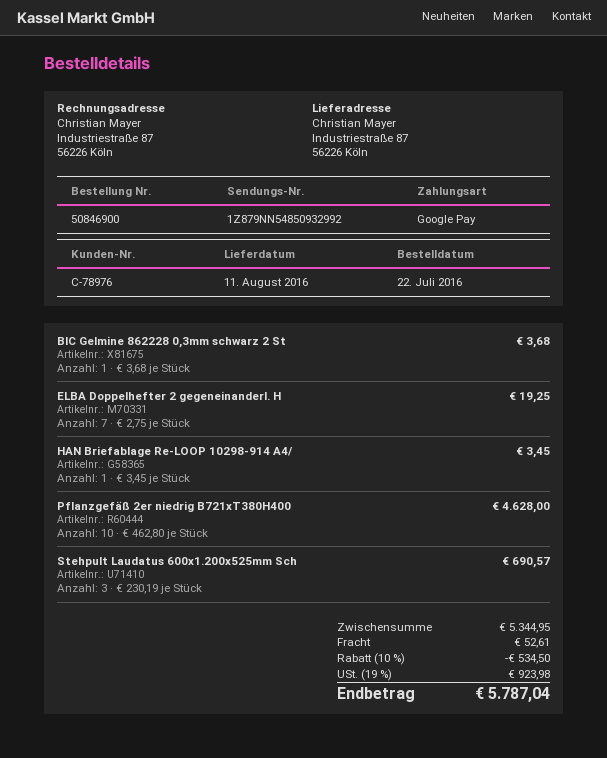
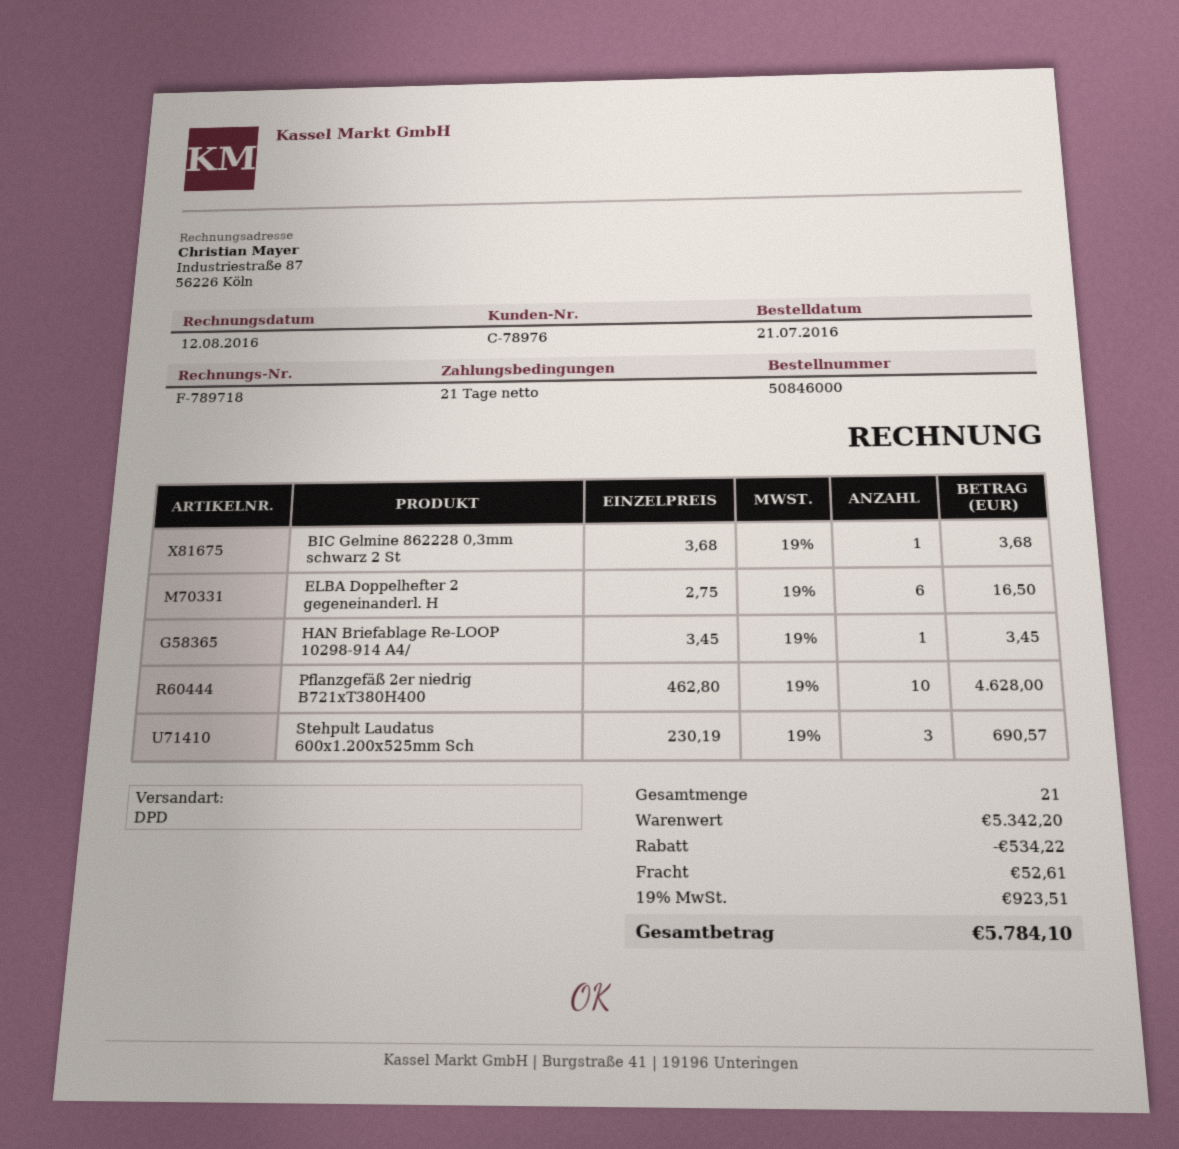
order number: 50846900 -> 50846000
order date: 2016-07-22 -> 2016-07-21
ELBA Doppelhefter 2 gegeneinanderl. H: 7 x 2.75 = 19.25 -> 6 x 2.75 = 16.50
subtotal: 5344.95 -> 5342.20
discount: 534.50 -> 534.22
tax: 19% = 923.98 -> 19% = 923.51
total: 5787.04 -> 5784.10

